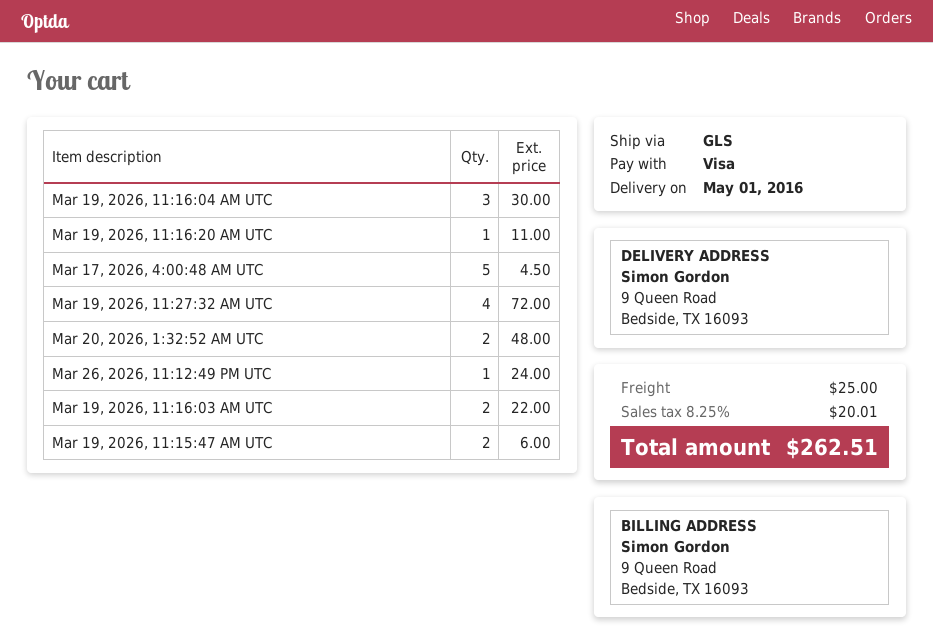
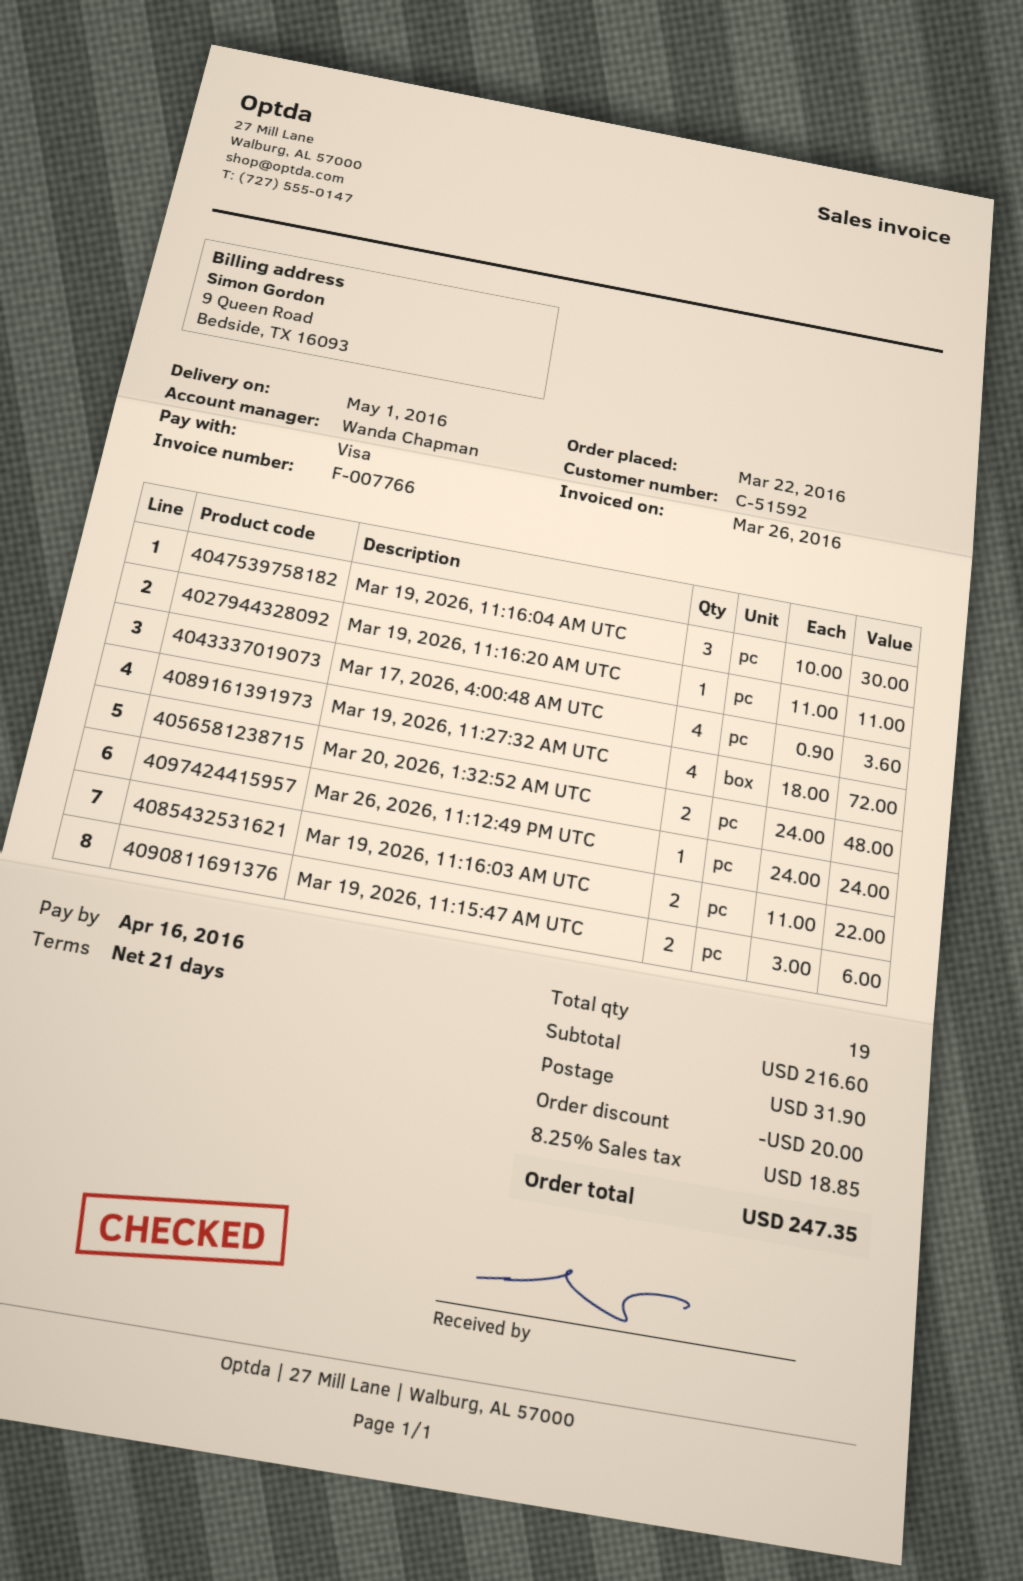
Mar 17, 2026, 4:00:48 AM UTC: 5 for 4.50 -> 4 for 3.60
discount: none -> 20.00
shipping: 25.00 -> 31.90
tax: 8.25% = 20.01 -> 8.25% = 18.85
total: 262.51 -> 247.35

